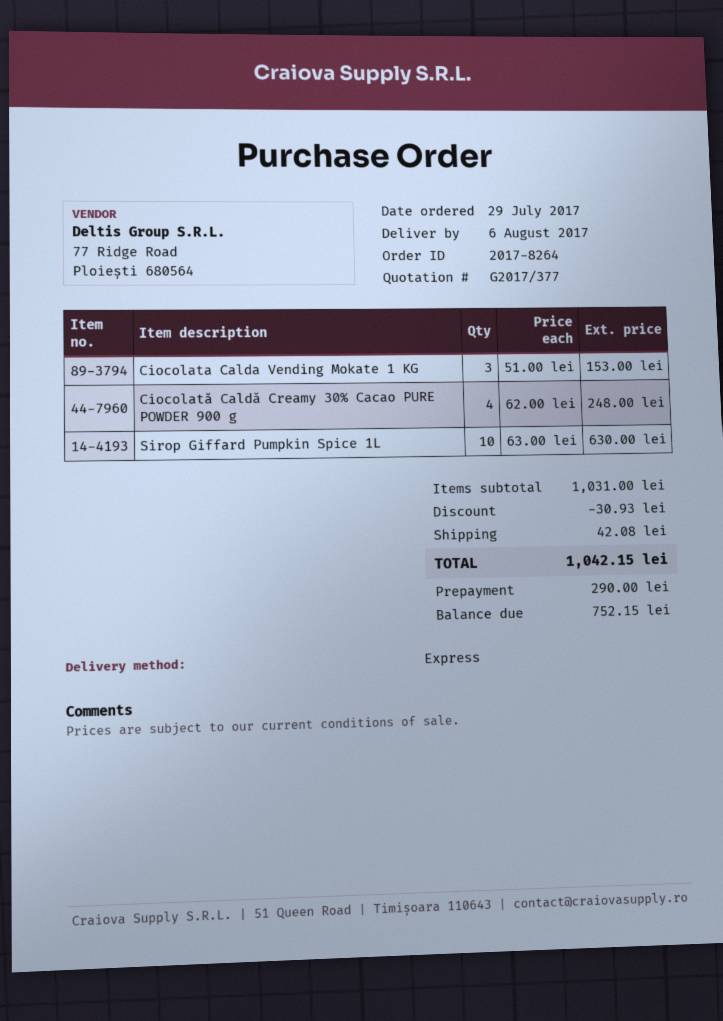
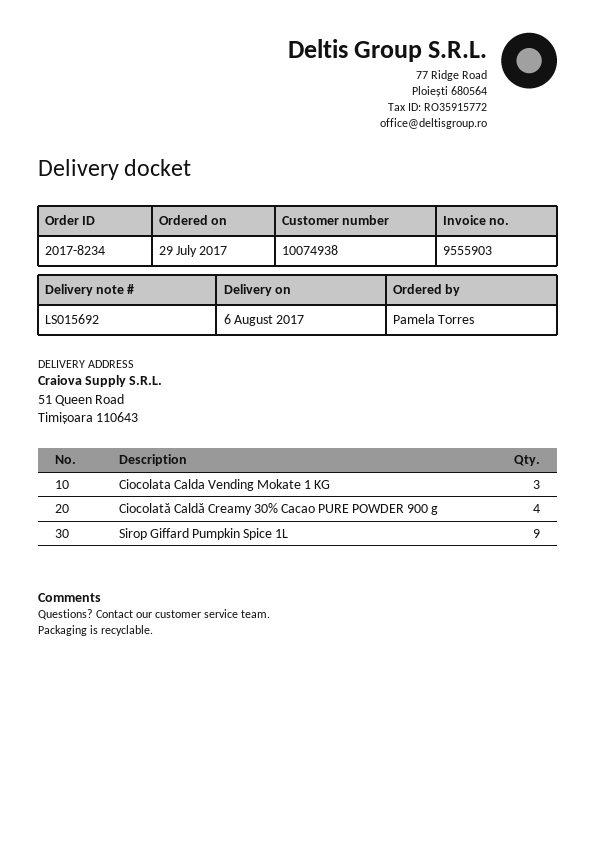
order number: 2017-8264 -> 2017-8234
Sirop Giffard Pumpkin Spice 1L: 10 -> 9

